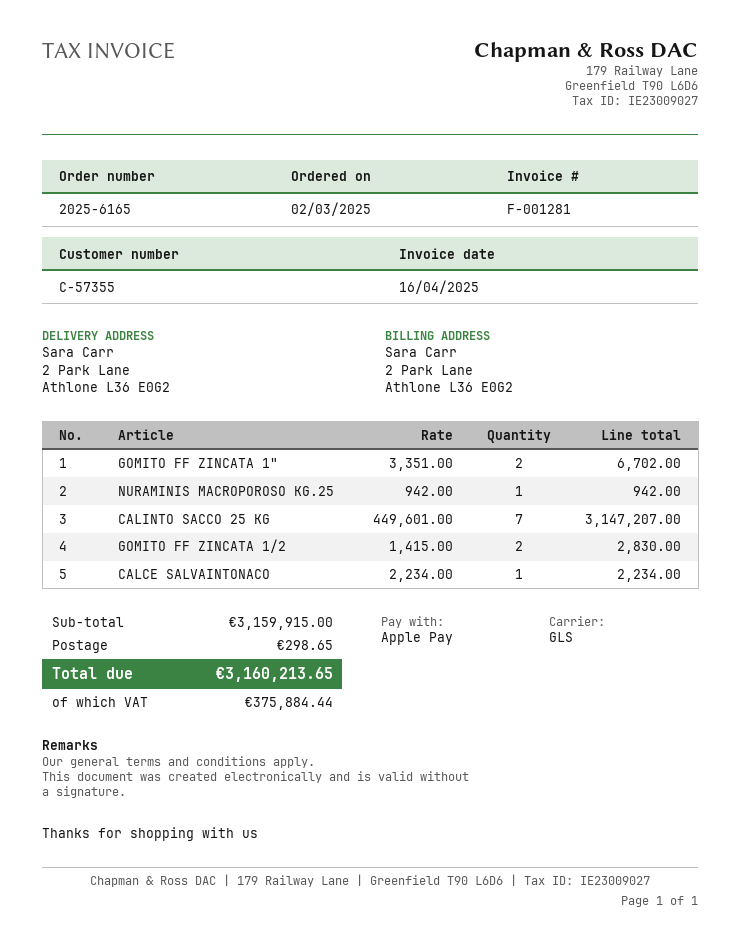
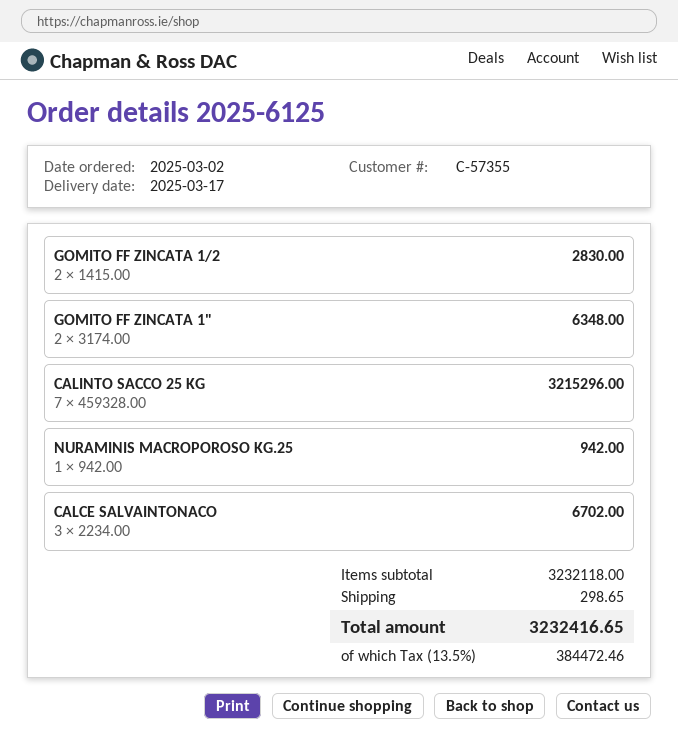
order number: 2025-6165 -> 2025-6125
GOMITO FF ZINCATA 1": 2 x 3351.00 = 6702.00 -> 2 x 3174.00 = 6348.00
CALINTO SACCO 25 KG: 7 x 449601.00 = 3147207.00 -> 7 x 459328.00 = 3215296.00
CALCE SALVAINTONACO: 1 x 2234.00 = 2234.00 -> 3 x 2234.00 = 6702.00
subtotal: 3159915.00 -> 3232118.00
tax: 375884.44 -> 384472.46
total: 3160213.65 -> 3232416.65

